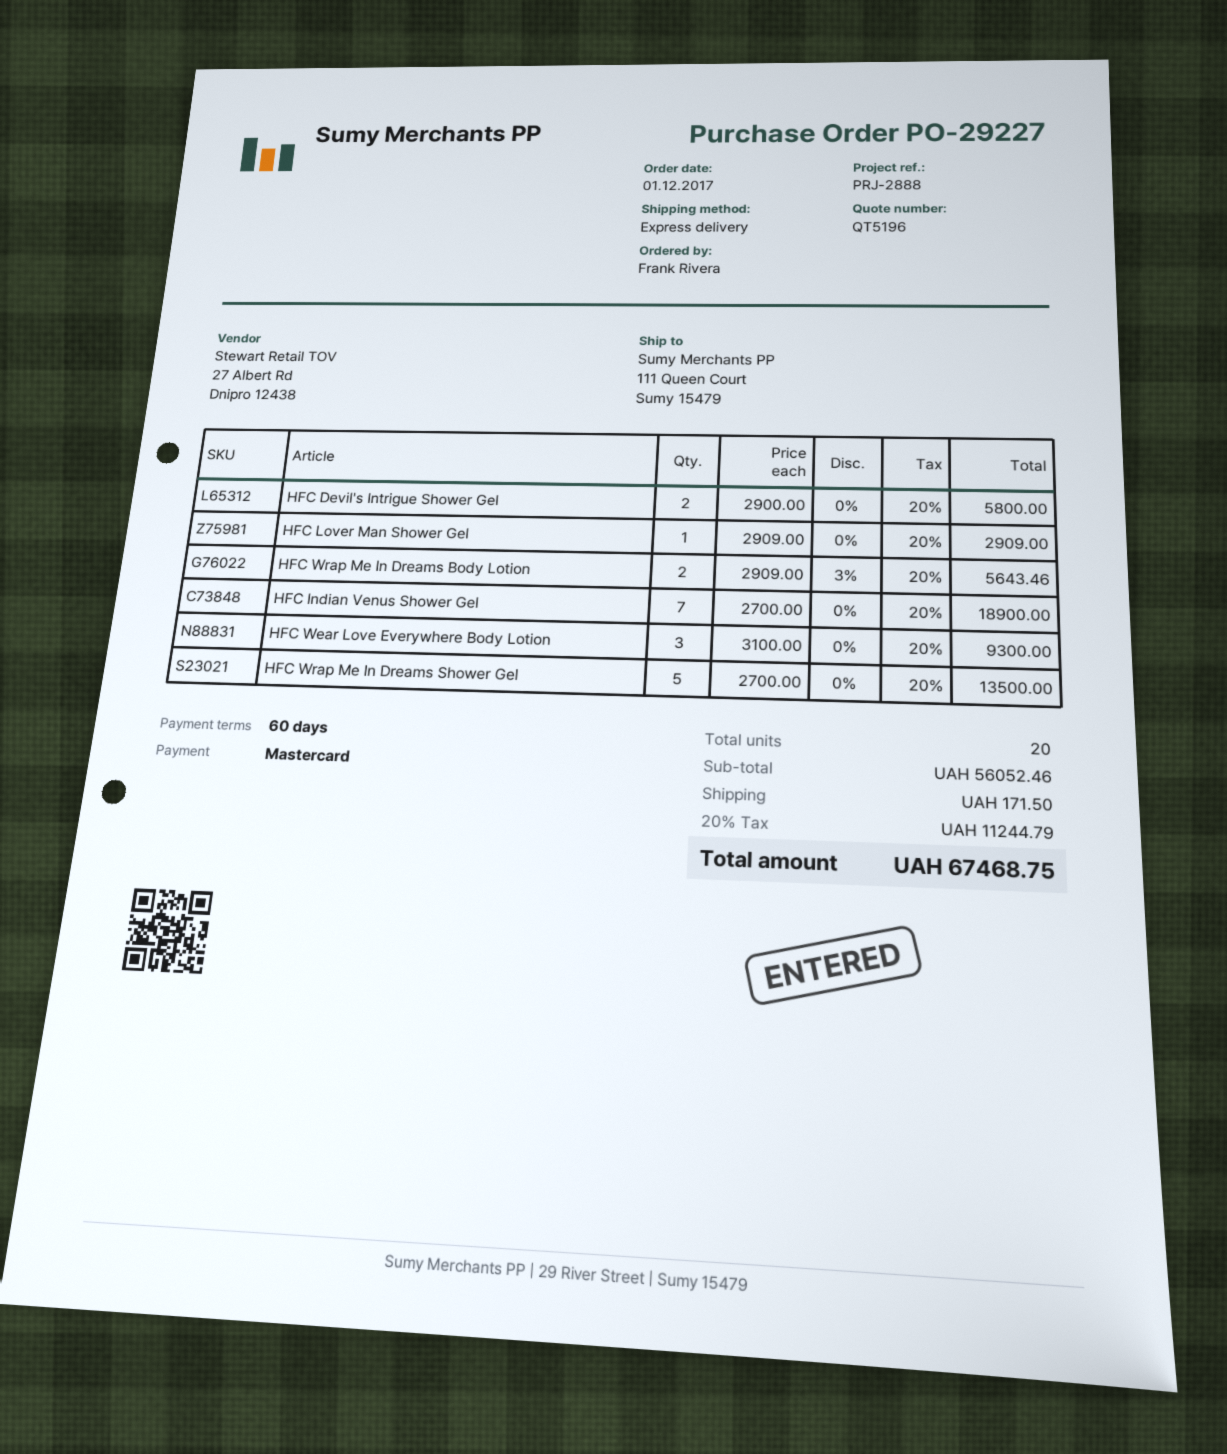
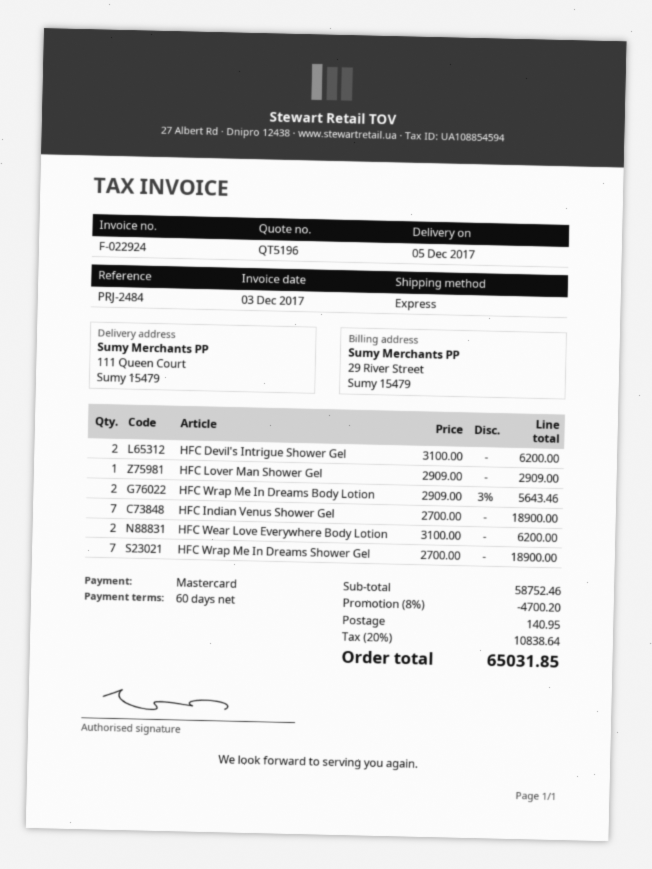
reference: PRJ-2888 -> PRJ-2484
HFC Devil's Intrigue Shower Gel: 2 x 2900.00 = 5800.00 -> 2 x 3100.00 = 6200.00
HFC Wear Love Everywhere Body Lotion: 3 x 3100.00 = 9300.00 -> 2 x 3100.00 = 6200.00
HFC Wrap Me In Dreams Shower Gel: 5 x 2700.00 = 13500.00 -> 7 x 2700.00 = 18900.00
subtotal: 56052.46 -> 58752.46
discount: none -> 8% = 4700.20
shipping: 171.50 -> 140.95
tax: 20% = 11244.79 -> 20% = 10838.64
total: 67468.75 -> 65031.85

